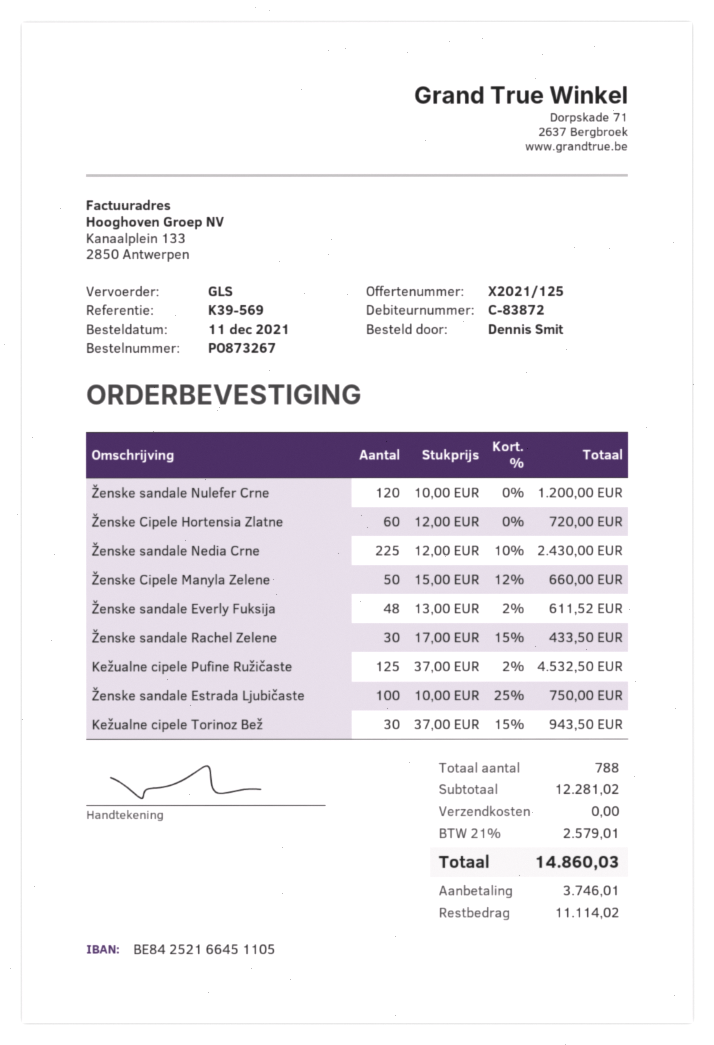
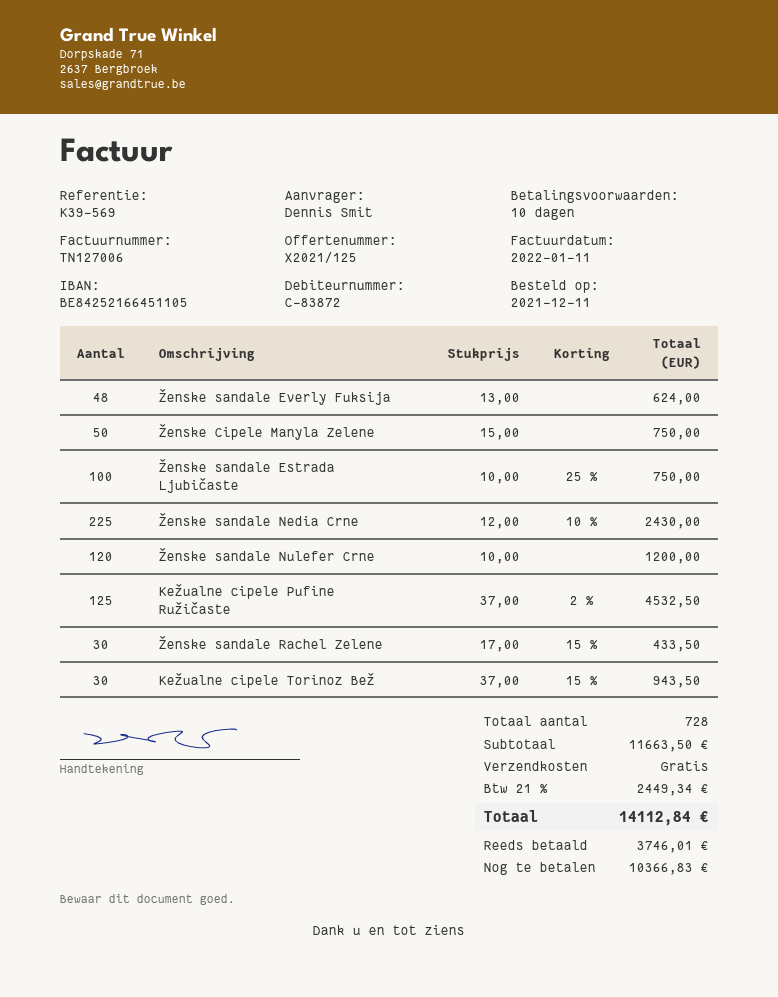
Ženske Cipele Hortensia Zlatne: 60 x 12.00 = 720.00 -> none
Ženske Cipele Manyla Zelene: 50 x 15.00 - 12% = 660.00 -> 50 x 15.00 = 750.00
Ženske sandale Everly Fuksija: 48 x 13.00 - 2% = 611.52 -> 48 x 13.00 = 624.00
total quantity: 788 -> 728
subtotal: 12281.02 -> 11663.50
tax: 21% = 2579.01 -> 21% = 2449.34
total: 14860.03 -> 14112.84
balance: 11114.02 -> 10366.83

